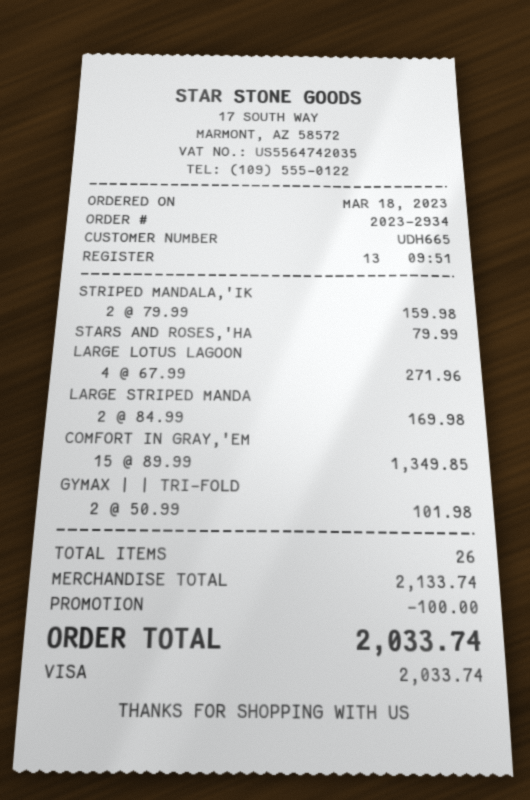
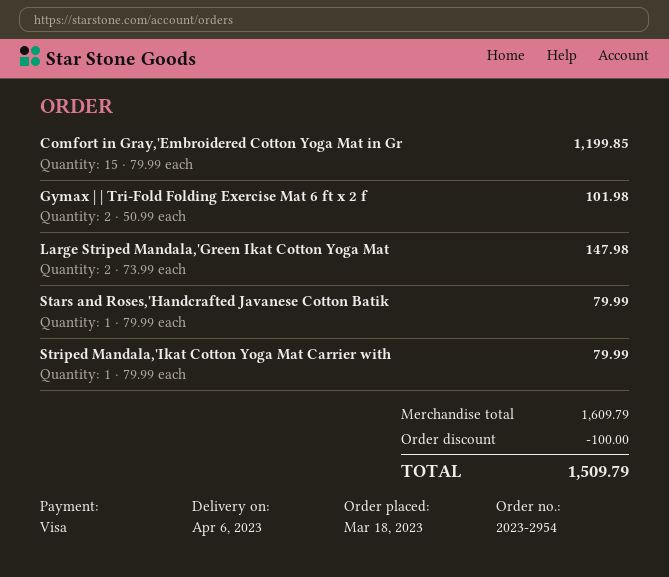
order number: 2023-2934 -> 2023-2954
STRIPED MANDALA,'IK: 2 x 79.99 = 159.98 -> 1 x 79.99 = 79.99
LARGE LOTUS LAGOON: 4 x 67.99 = 271.96 -> none
LARGE STRIPED MANDA: 2 x 84.99 = 169.98 -> 2 x 73.99 = 147.98
COMFORT IN GRAY,'EM: 15 x 89.99 = 1349.85 -> 15 x 79.99 = 1199.85
subtotal: 2133.74 -> 1609.79
total: 2033.74 -> 1509.79

